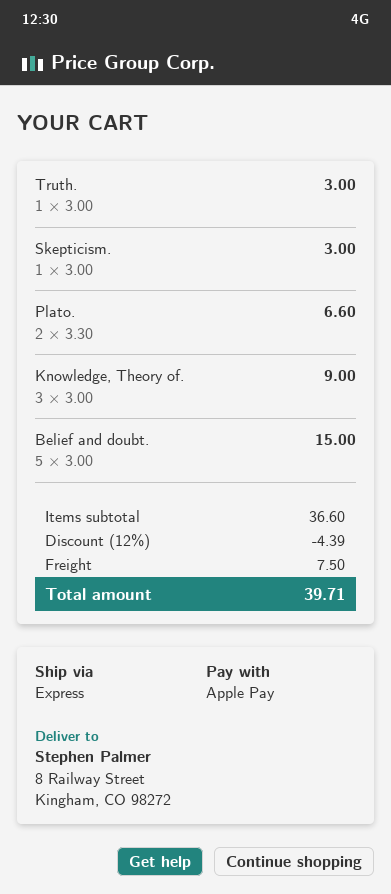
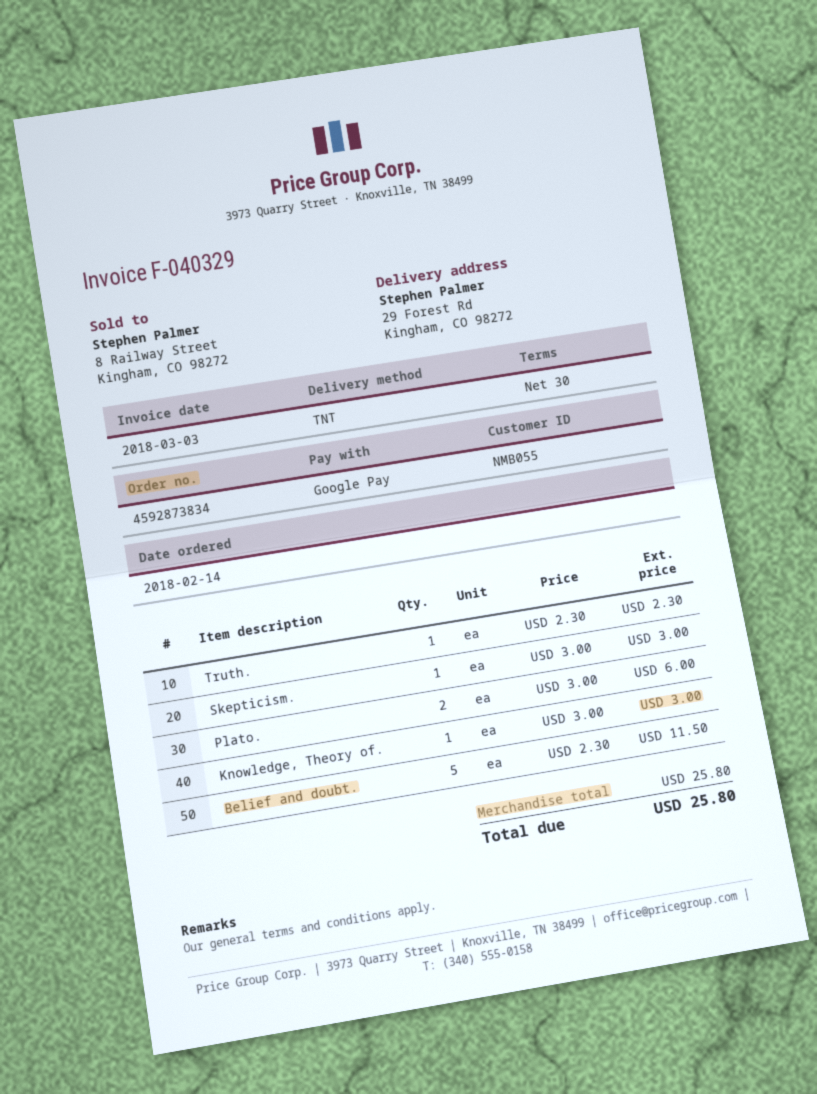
payment method: Apple Pay -> Google Pay
shipping method: express -> TNT
ship to: 8 Railway Street, Kingham, CO 98272 -> 29 Forest Rd, Kingham, CO 98272
Truth.: 1 x 3.00 = 3.00 -> 1 x 2.30 = 2.30
Plato.: 2 x 3.30 = 6.60 -> 2 x 3.00 = 6.00
Knowledge, Theory of.: 3 x 3.00 = 9.00 -> 1 x 3.00 = 3.00
Belief and doubt.: 5 x 3.00 = 15.00 -> 5 x 2.30 = 11.50
subtotal: 36.60 -> 25.80
discount: 12% = 4.39 -> none
shipping: 7.50 -> none
total: 39.71 -> 25.80

